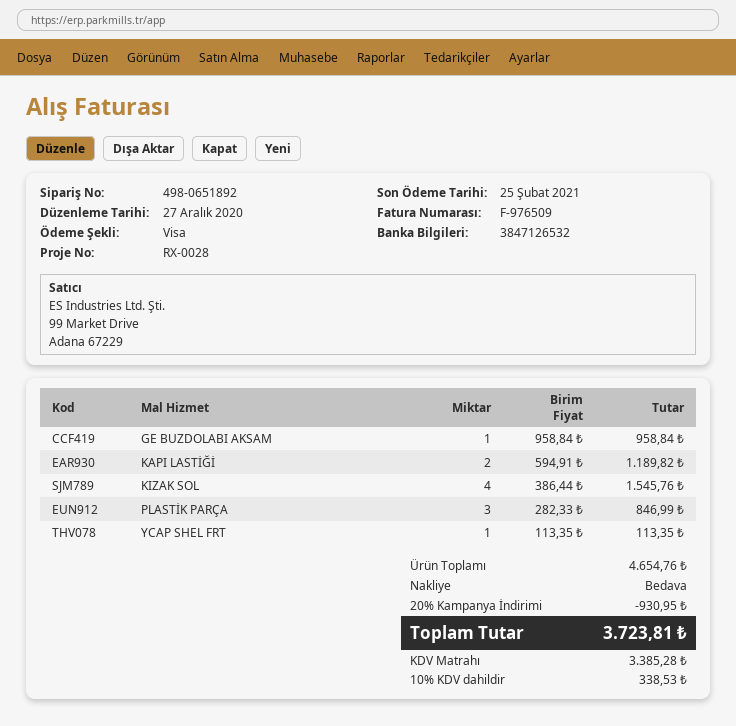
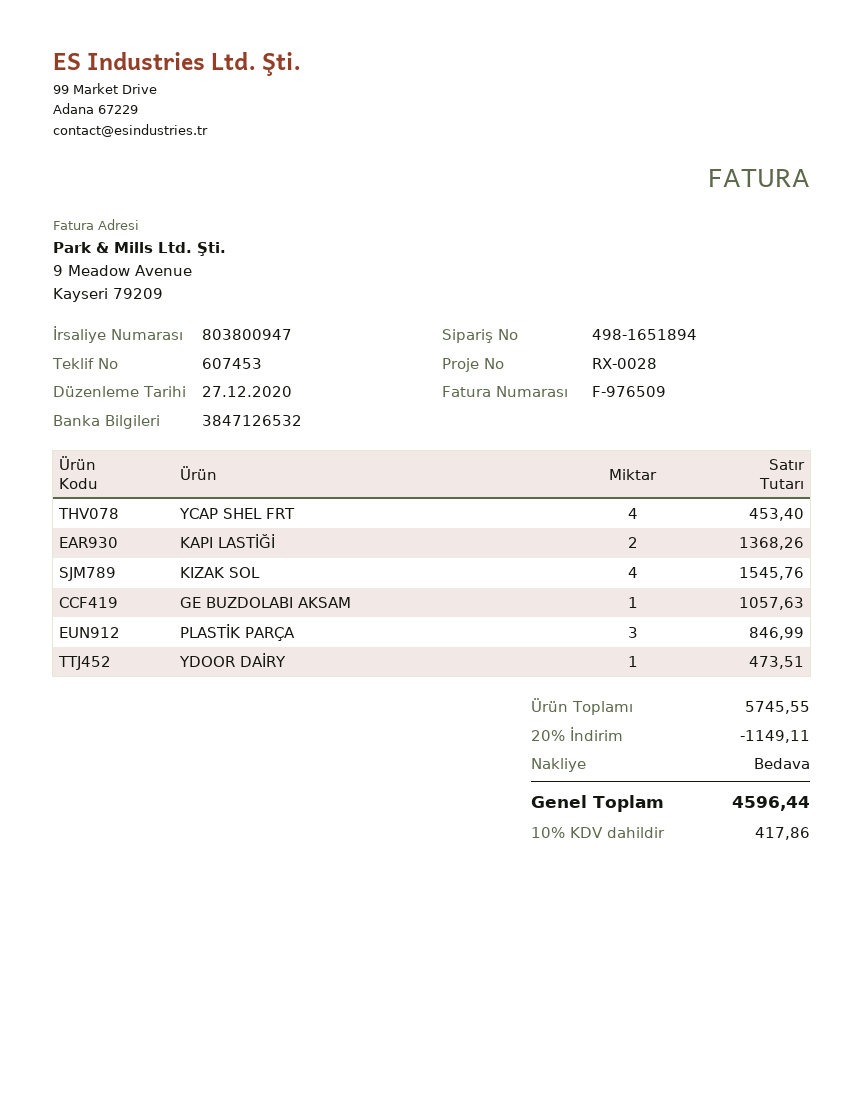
order number: 498-0651892 -> 498-1651894
GE BUZDOLABI AKSAM: 1 for 958.84 -> 1 for 1057.63
KAPI LASTİĞİ: 2 for 1189.82 -> 2 for 1368.26
YCAP SHEL FRT: 1 for 113.35 -> 4 for 453.40
YDOOR DAİRY: none -> 1 for 473.51
subtotal: 4654.76 -> 5745.55
discount: 20% = 930.95 -> 20% = 1149.11
tax: 10% = 338.53 -> 10% = 417.86
total: 3723.81 -> 4596.44

